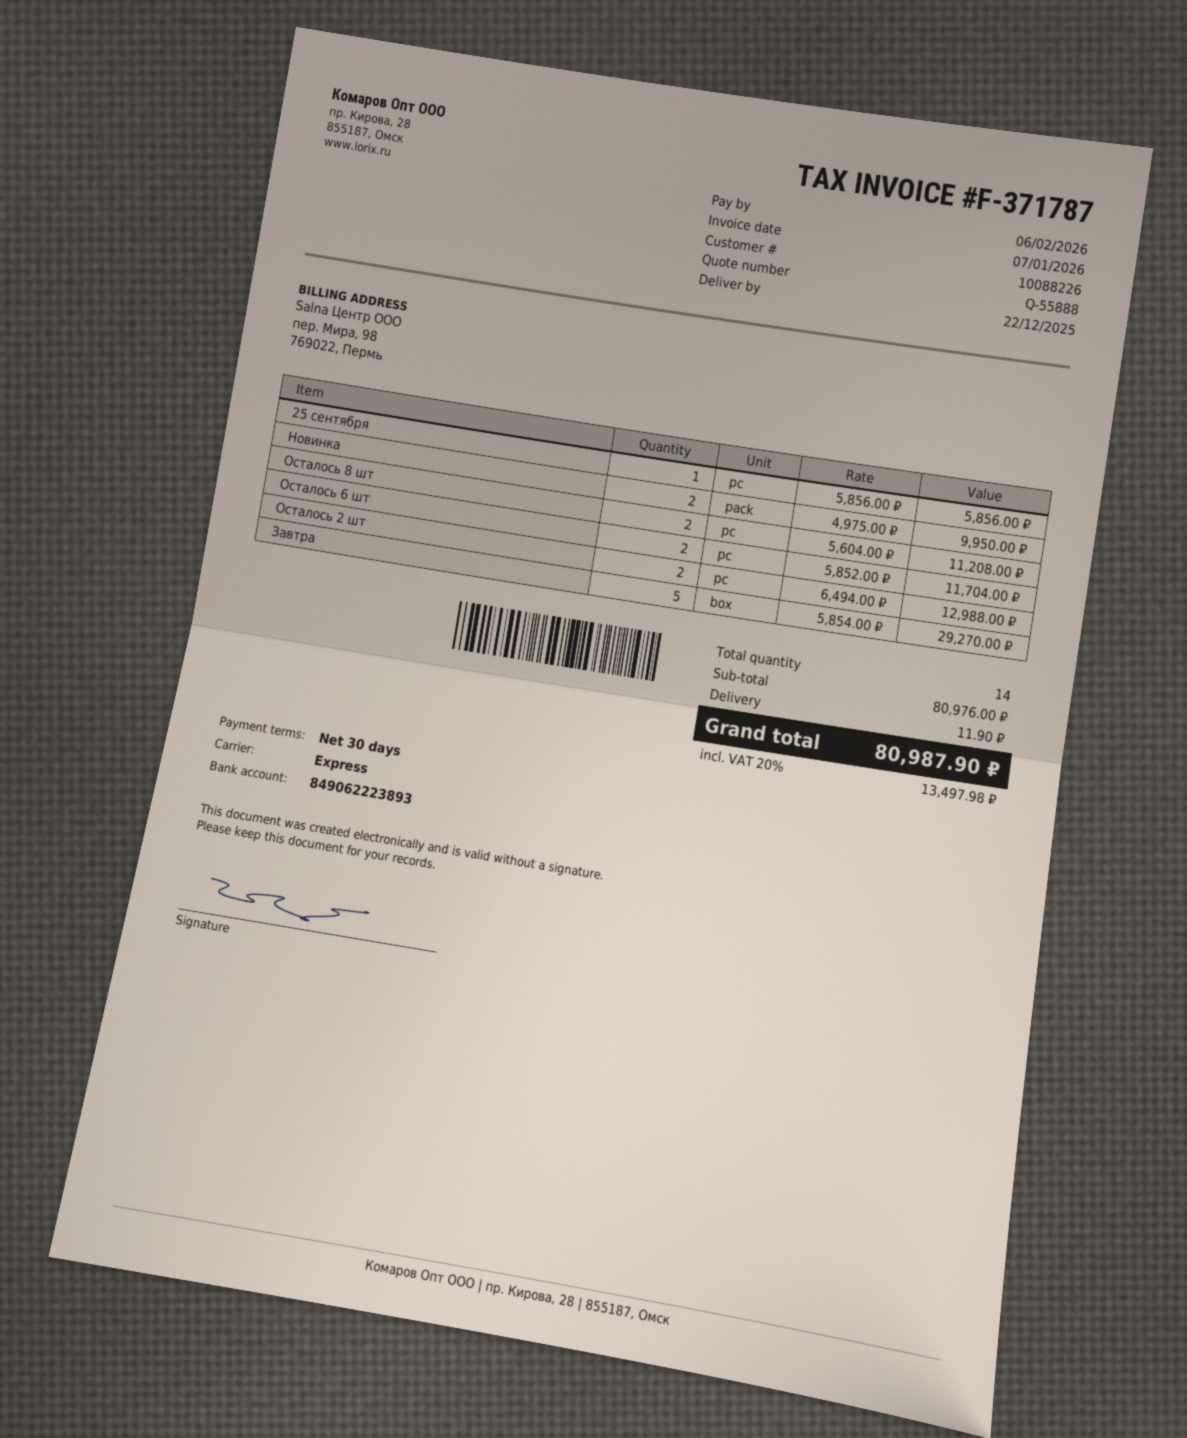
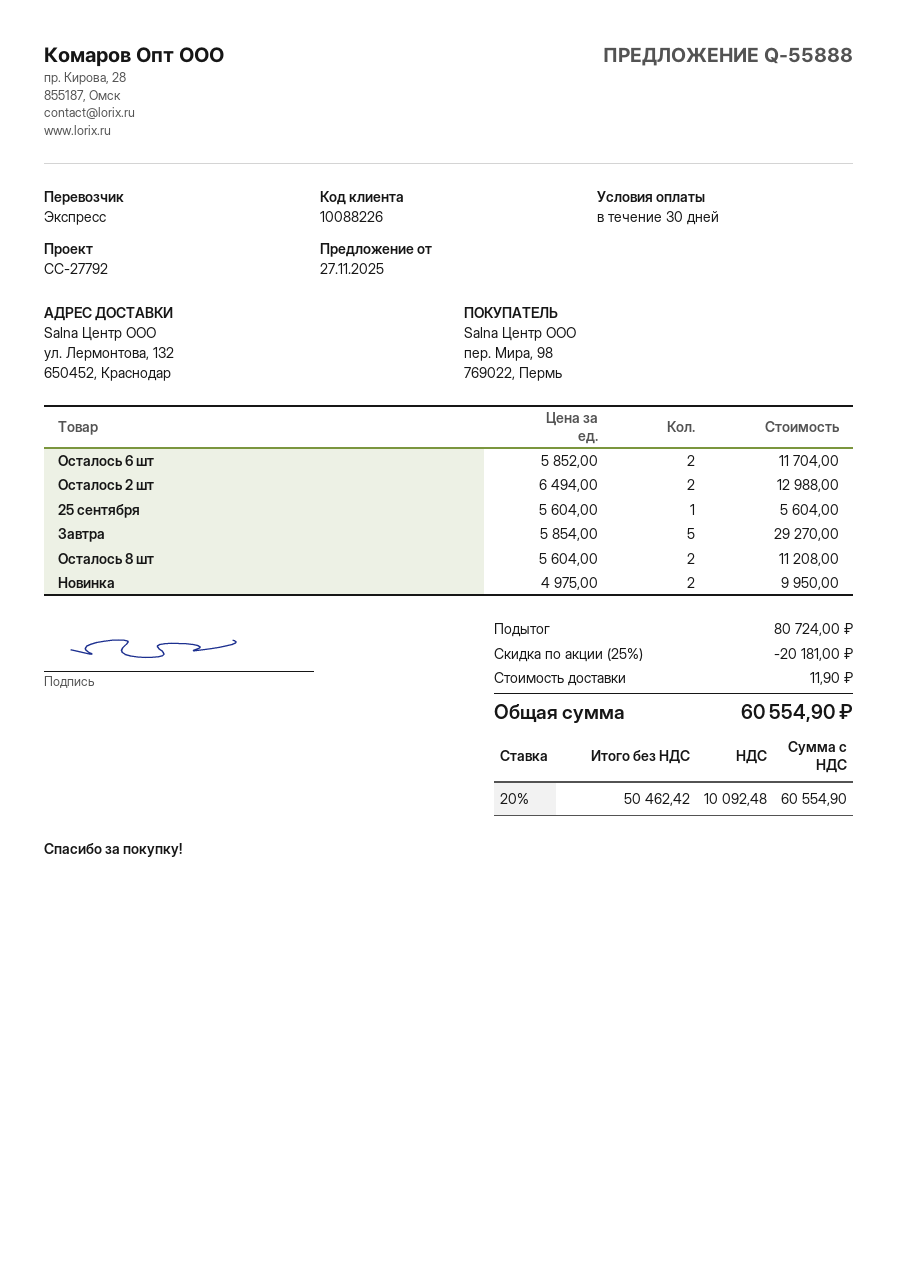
25 сентября: 1 x 5856.00 = 5856.00 -> 1 x 5604.00 = 5604.00
subtotal: 80976.00 -> 80724.00
discount: none -> 25% = 20181.00
tax: 20% = 13497.98 -> 20% = 10092.48
total: 80987.90 -> 60554.90

